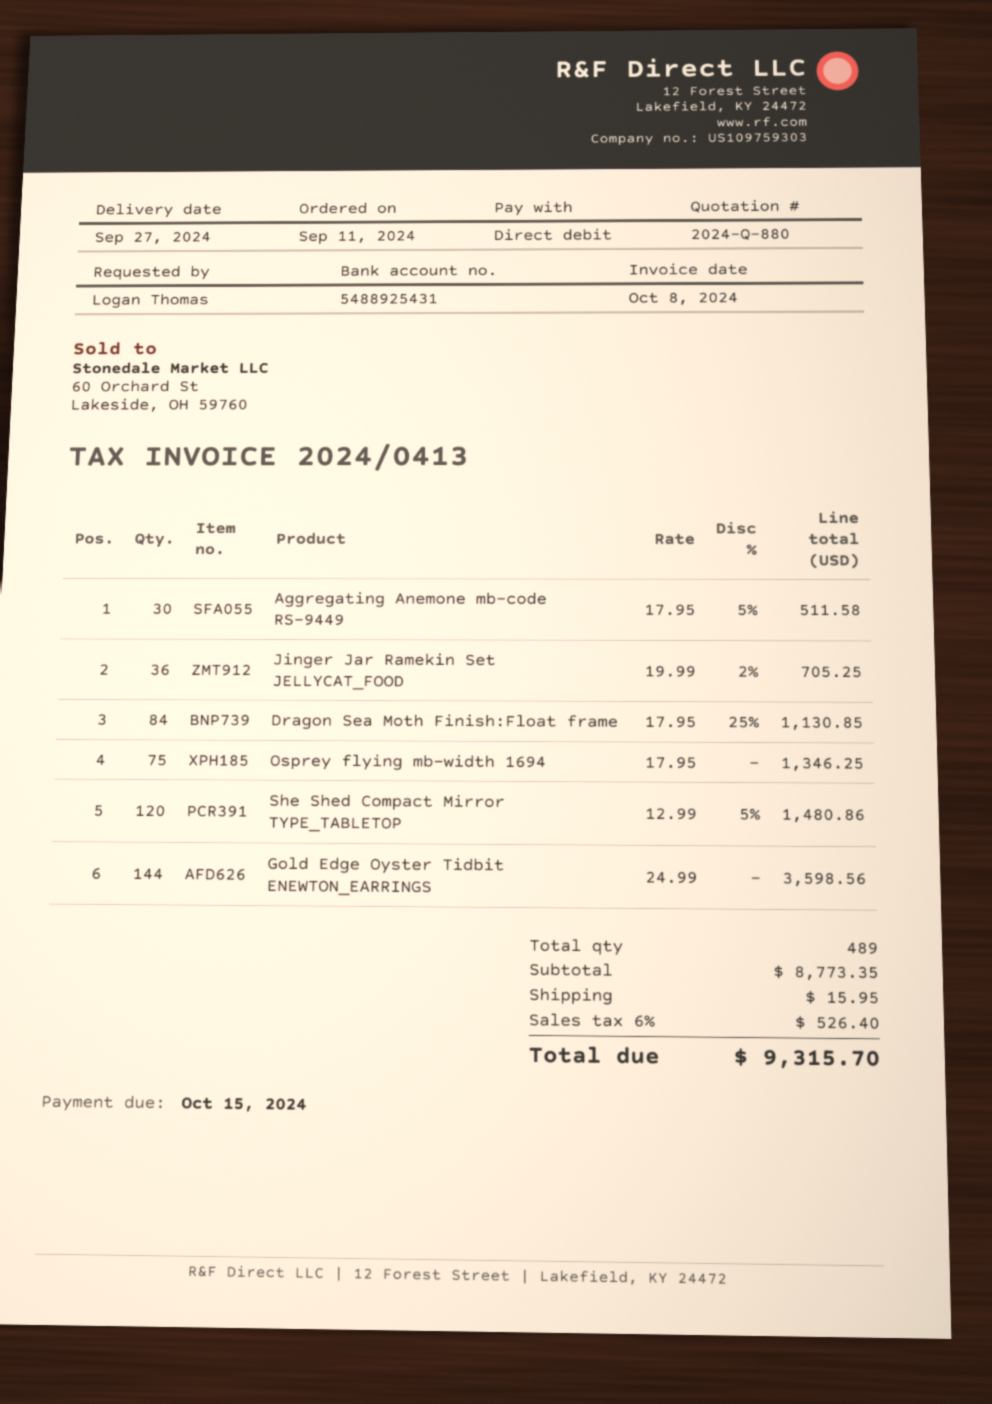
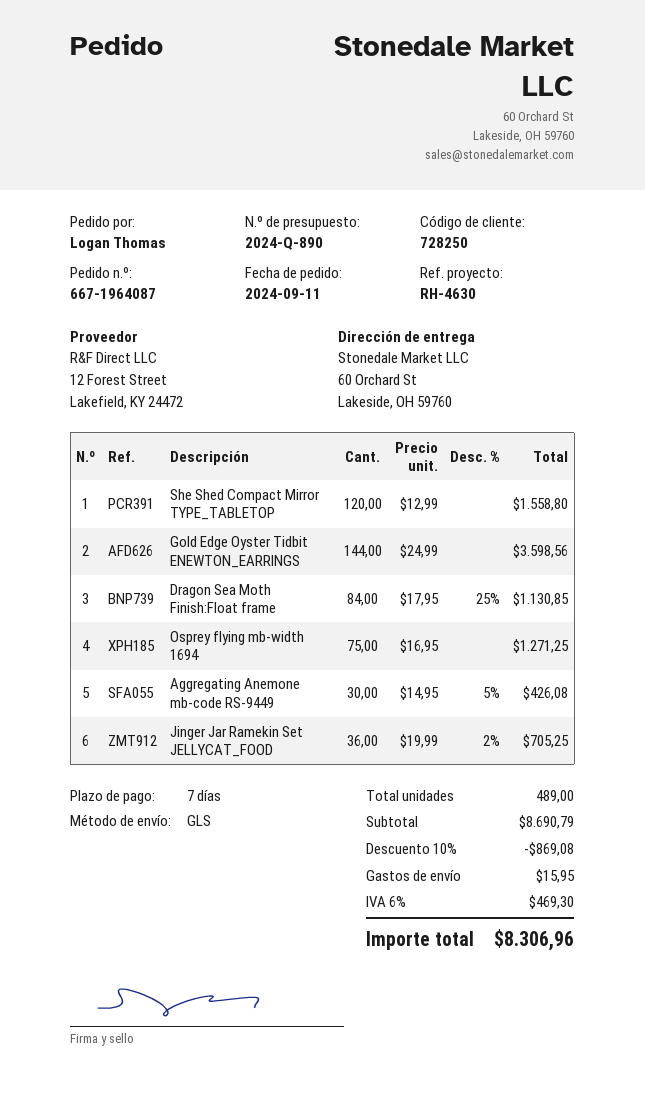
quote number: 2024-Q-880 -> 2024-Q-890
Aggregating Anemone mb-code RS-9449: 30 x 17.95 - 5% = 511.58 -> 30 x 14.95 - 5% = 426.08
Osprey flying mb-width 1694: 75 x 17.95 = 1346.25 -> 75 x 16.95 = 1271.25
She Shed Compact Mirror TYPE_TABLETOP: 120 x 12.99 - 5% = 1480.86 -> 120 x 12.99 = 1558.80
subtotal: 8773.35 -> 8690.79
discount: none -> 10% = 869.08
tax: 6% = 526.40 -> 6% = 469.30
total: 9315.70 -> 8306.96

